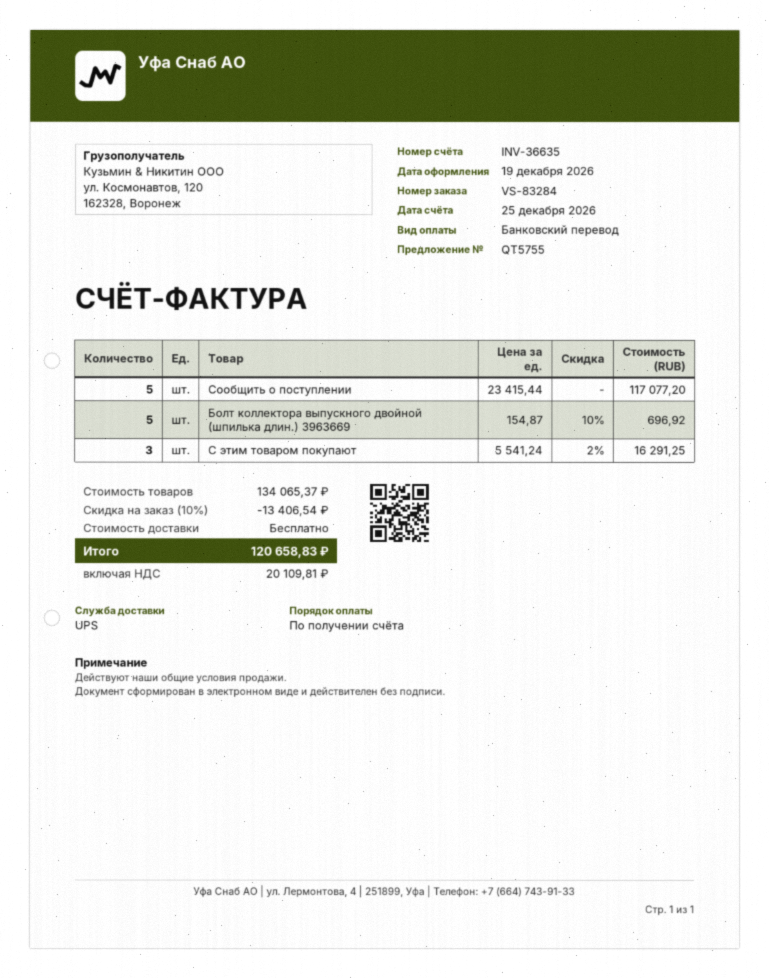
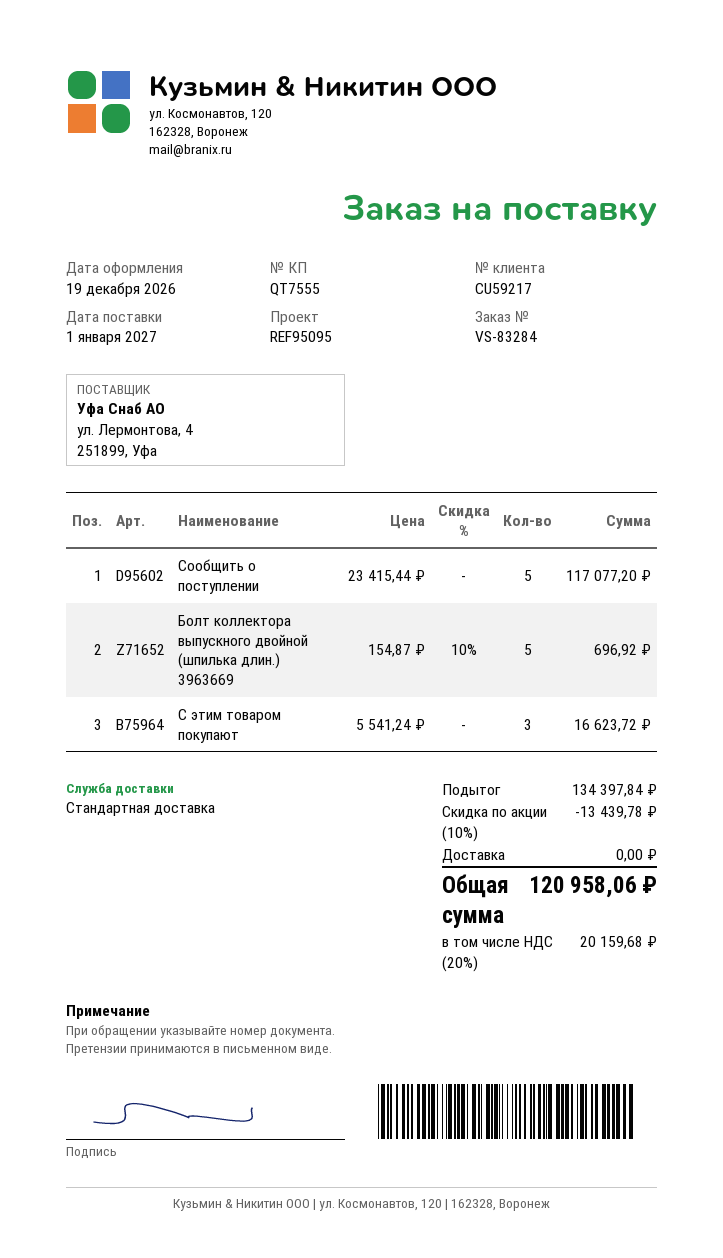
quote number: QT5755 -> QT7555
shipping method: UPS -> standard
С этим товаром покупают: 3 x 5541.24 - 2% = 16291.25 -> 3 x 5541.24 = 16623.72
subtotal: 134065.37 -> 134397.84
discount: 10% = 13406.54 -> 10% = 13439.78
tax: 20109.81 -> 20159.68
total: 120658.83 -> 120958.06

